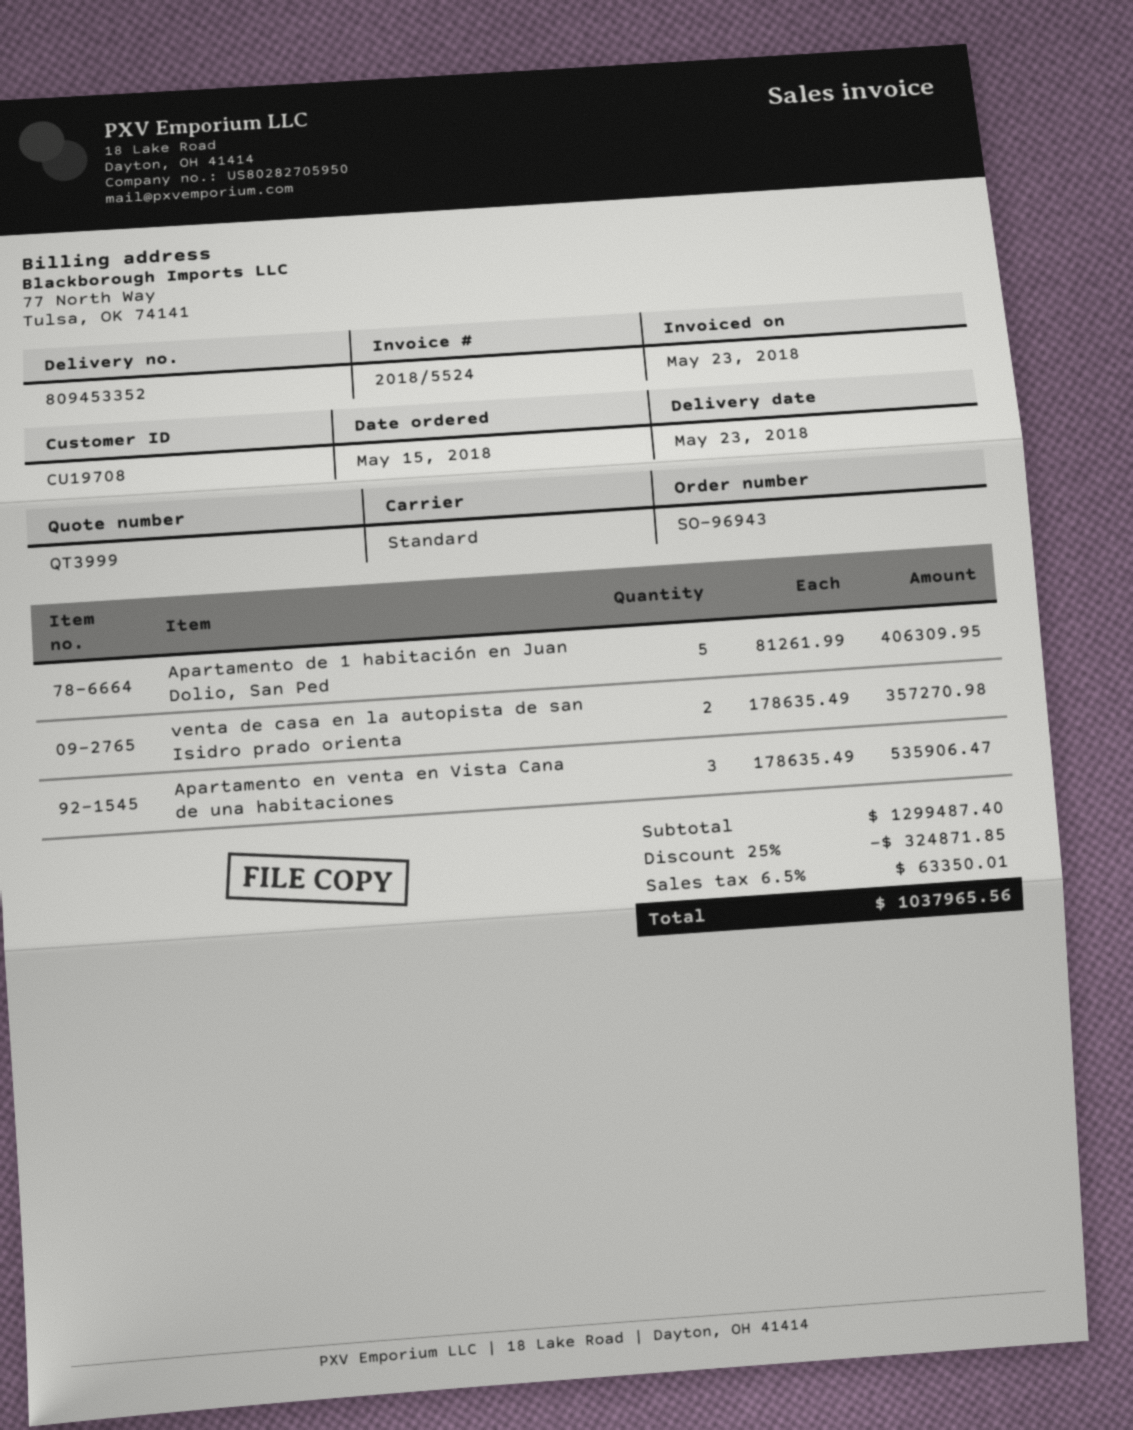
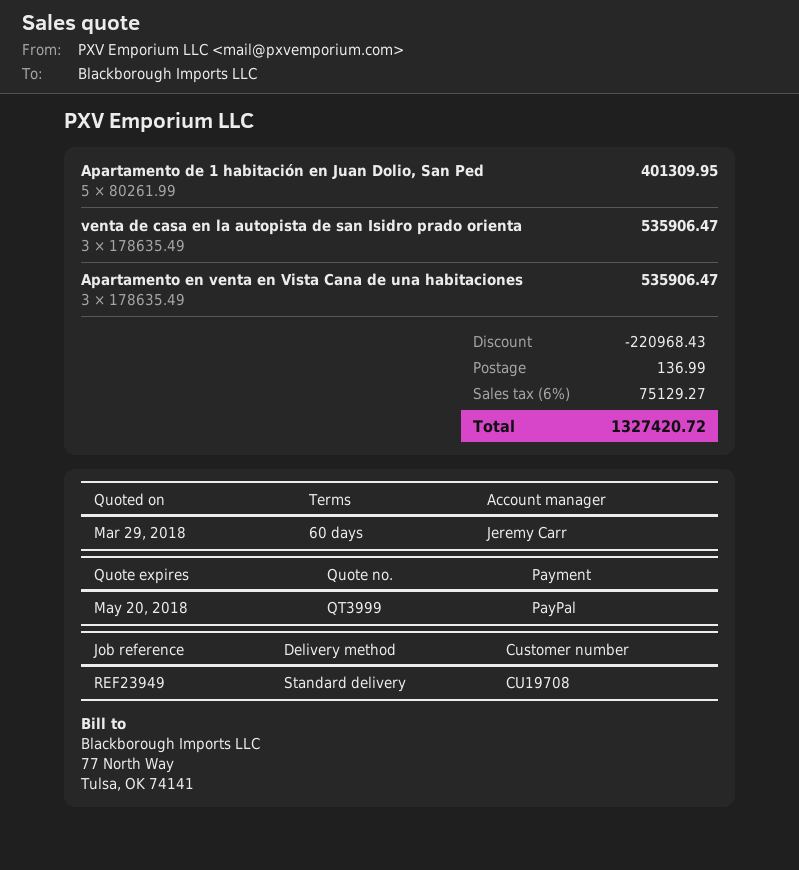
Apartamento de 1 habitación en Juan Dolio, San Ped: 5 x 81261.99 = 406309.95 -> 5 x 80261.99 = 401309.95
venta de casa en la autopista de san Isidro prado orienta: 2 x 178635.49 = 357270.98 -> 3 x 178635.49 = 535906.47
discount: 324871.85 -> 220968.43
shipping: none -> 136.99
tax: 6.5% = 63350.01 -> 6% = 75129.27
total: 1037965.56 -> 1327420.72

